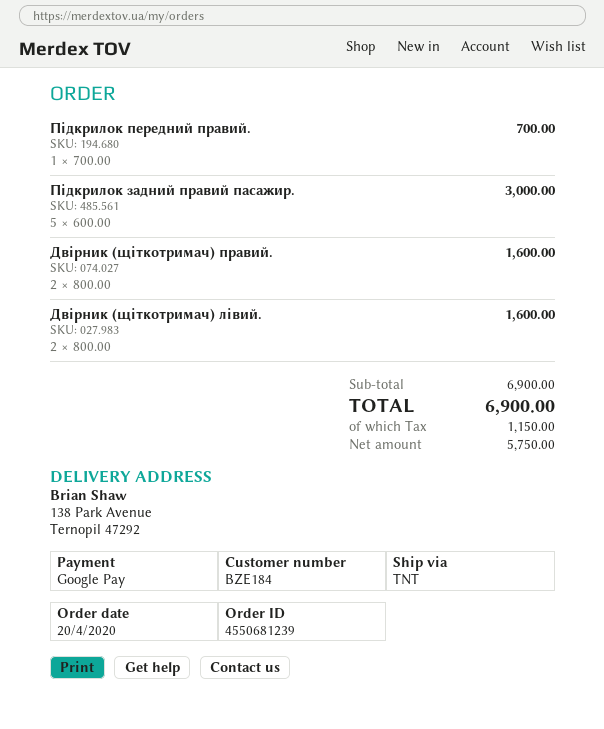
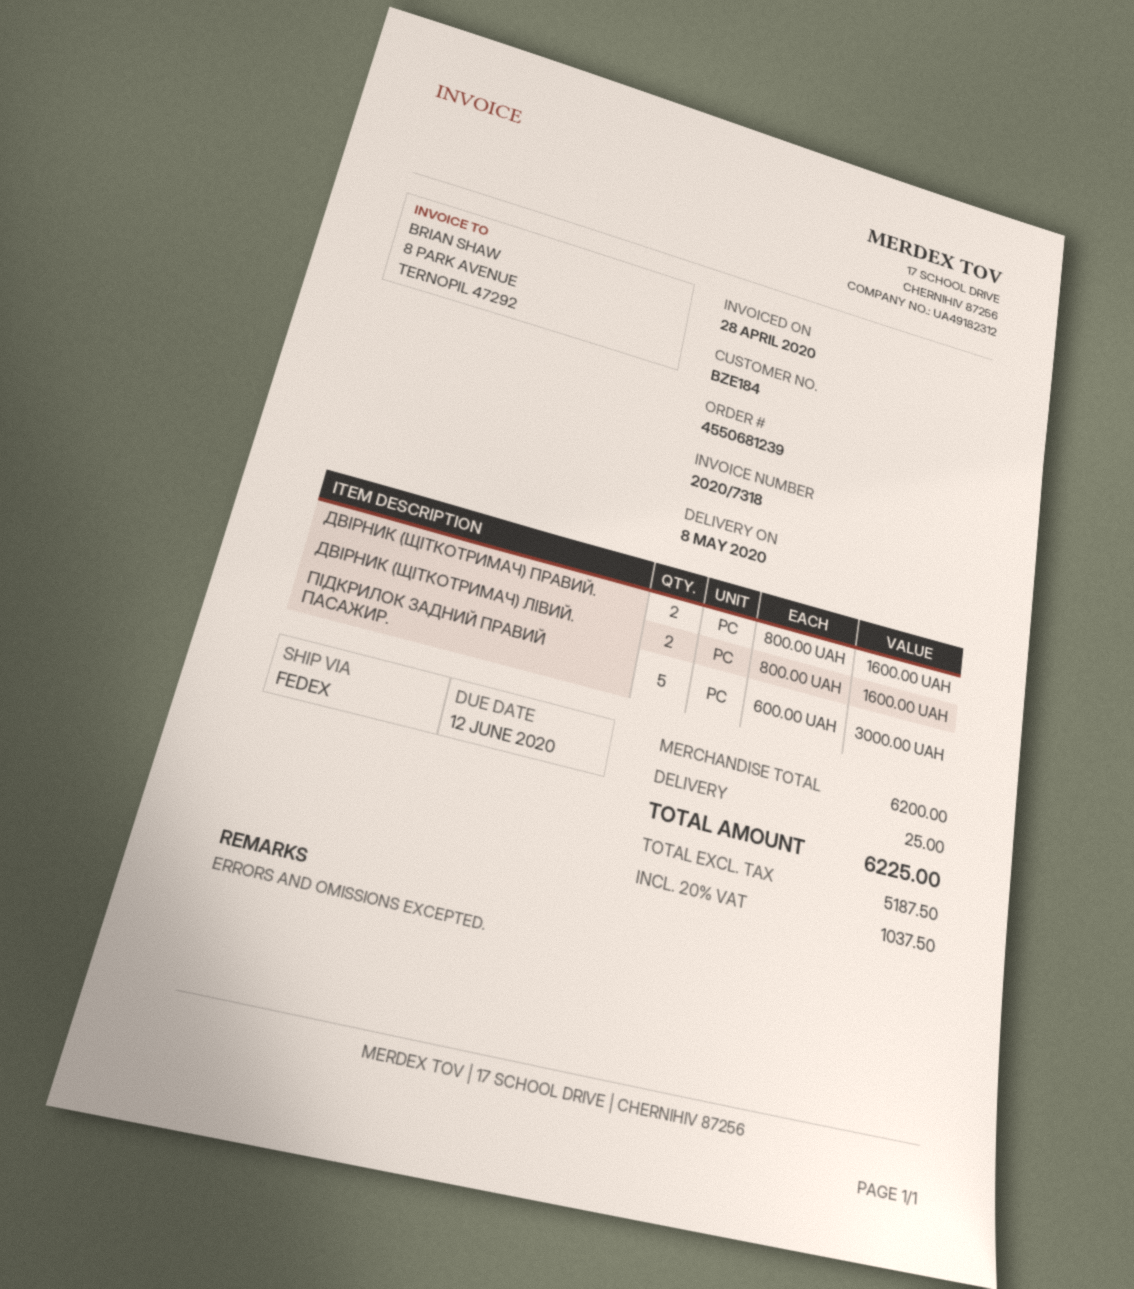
shipping method: TNT -> FedEx
Підкрилок передний правий.: 1 x 700.00 = 700.00 -> none
subtotal: 6900.00 -> 6200.00
shipping: none -> 25.00
net: 5750.00 -> 5187.50
tax: 1150.00 -> 1037.50
total: 6900.00 -> 6225.00

